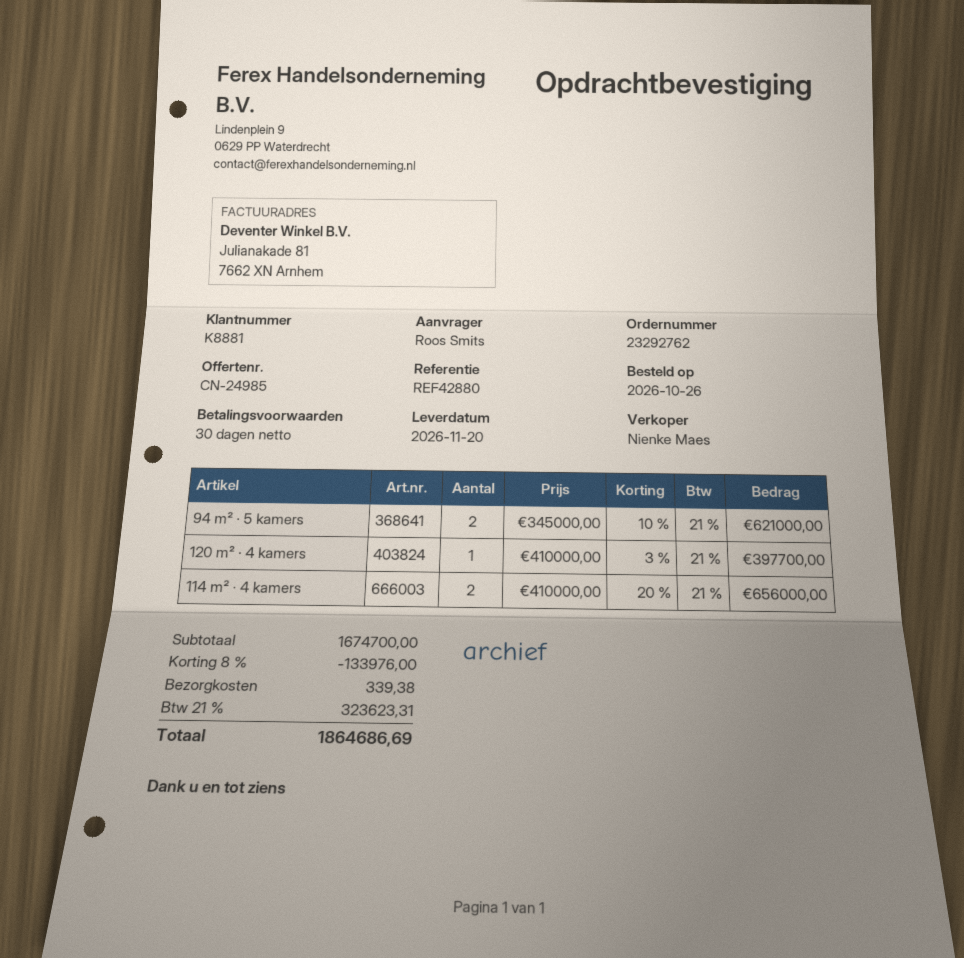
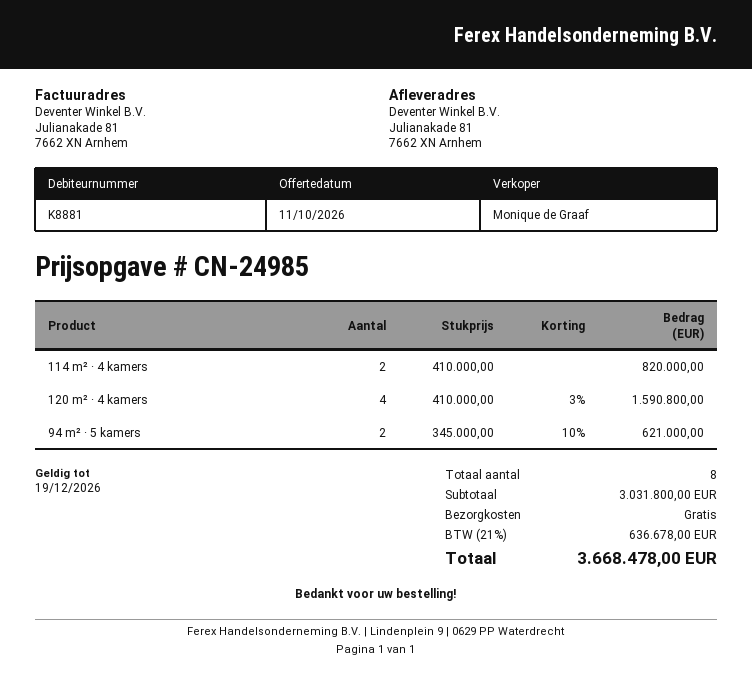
sales rep: Nienke Maes -> Monique de Graaf
120 m² · 4 kamers: 1 x 410000.00 - 3% = 397700.00 -> 4 x 410000.00 - 3% = 1590800.00
114 m² · 4 kamers: 2 x 410000.00 - 20% = 656000.00 -> 2 x 410000.00 = 820000.00
subtotal: 1674700.00 -> 3031800.00
discount: 8% = 133976.00 -> none
shipping: 339.38 -> 0.00
tax: 21% = 323623.31 -> 21% = 636678.00
total: 1864686.69 -> 3668478.00

